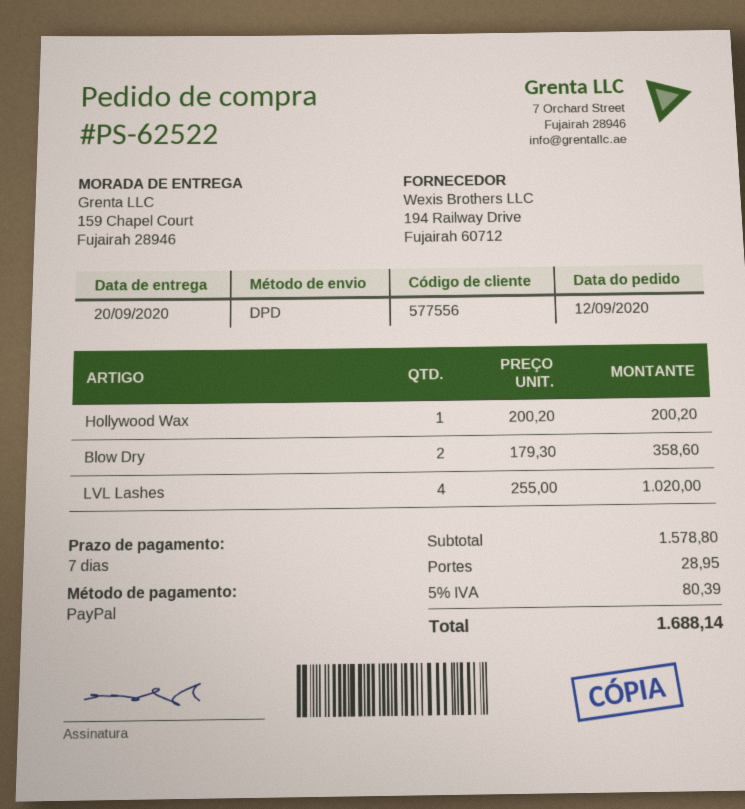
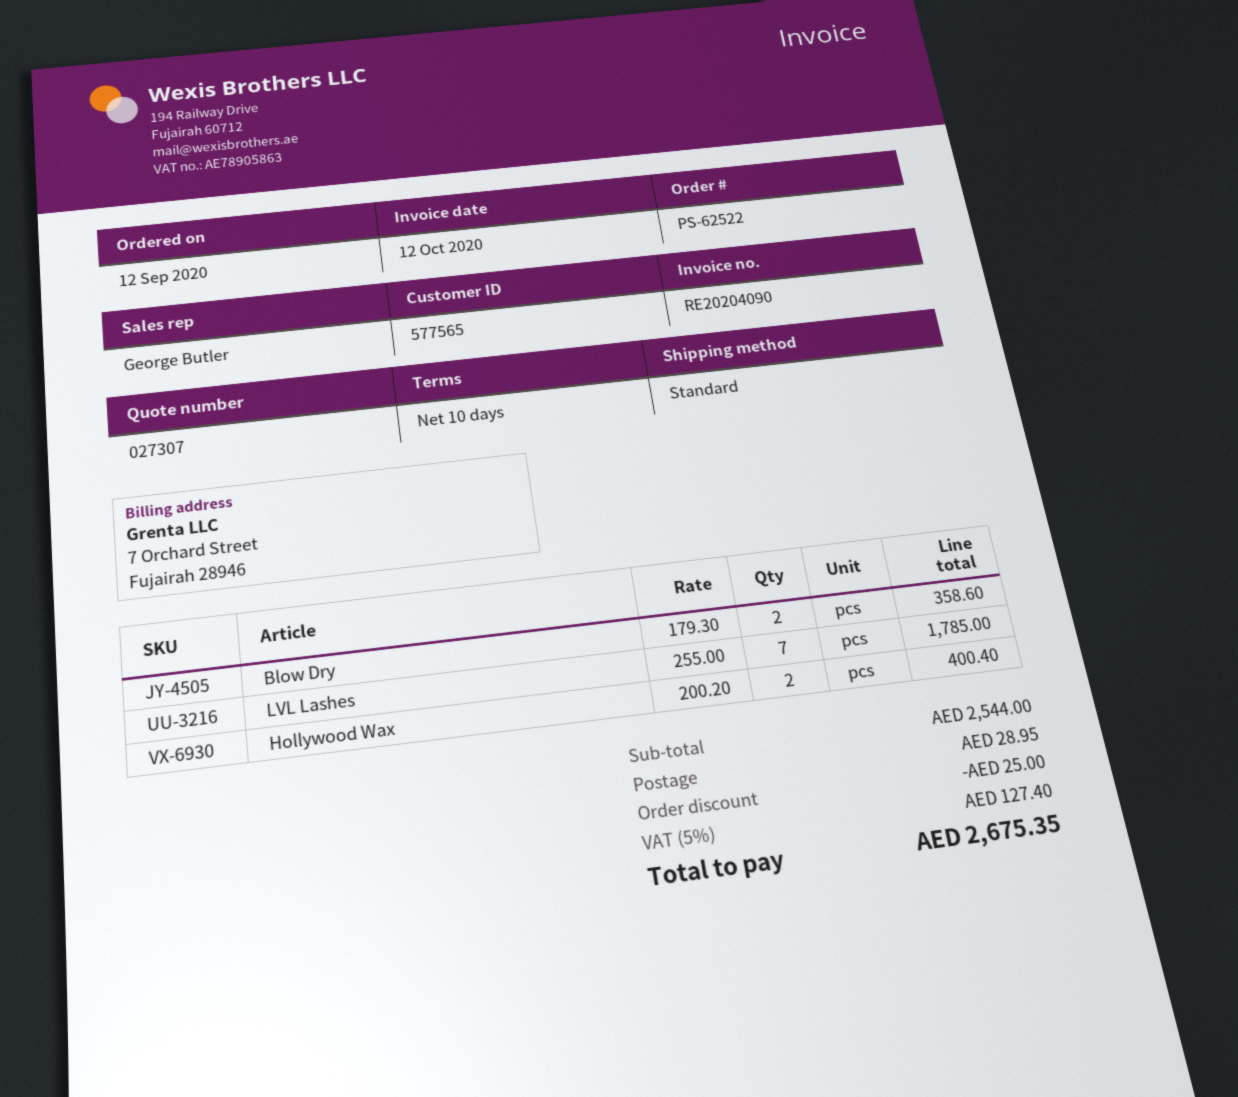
payment terms: 7 days -> 10 days
customer number: 577556 -> 577565
shipping method: DPD -> standard
Hollywood Wax: 1 x 200.20 = 200.20 -> 2 x 200.20 = 400.40
LVL Lashes: 4 x 255.00 = 1020.00 -> 7 x 255.00 = 1785.00
subtotal: 1578.80 -> 2544.00
discount: none -> 25.00
tax: 5% = 80.39 -> 5% = 127.40
total: 1688.14 -> 2675.35

